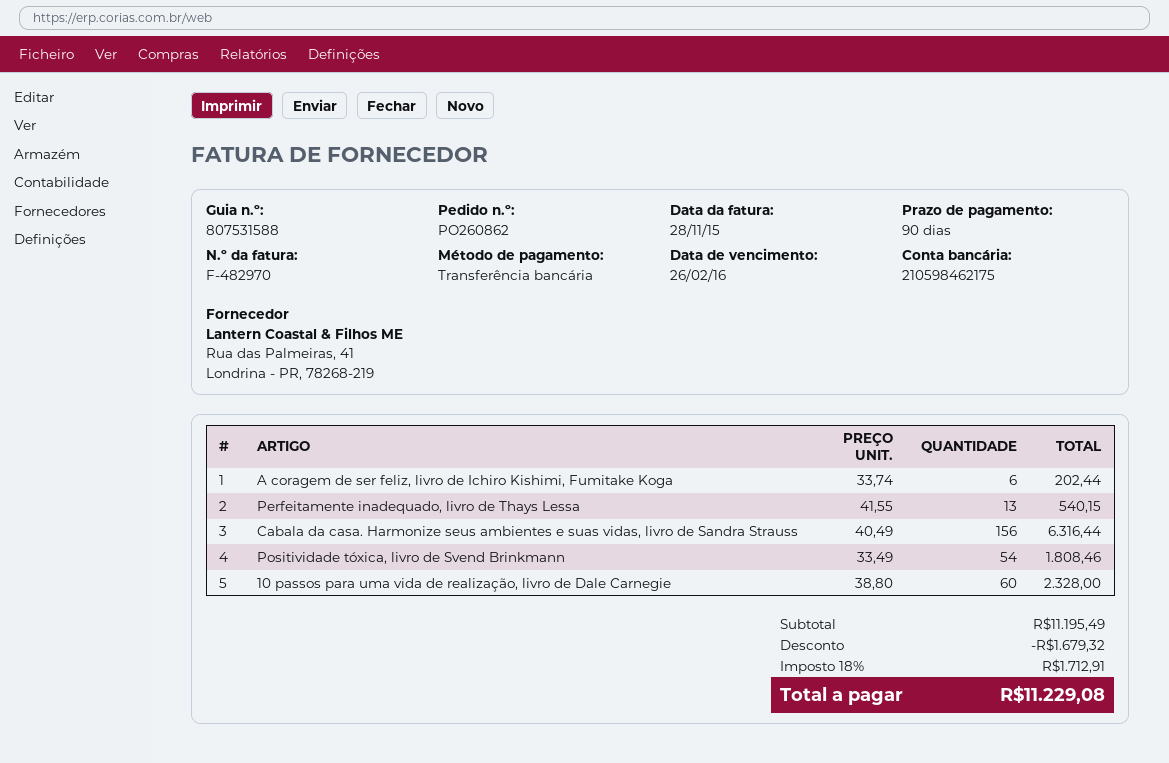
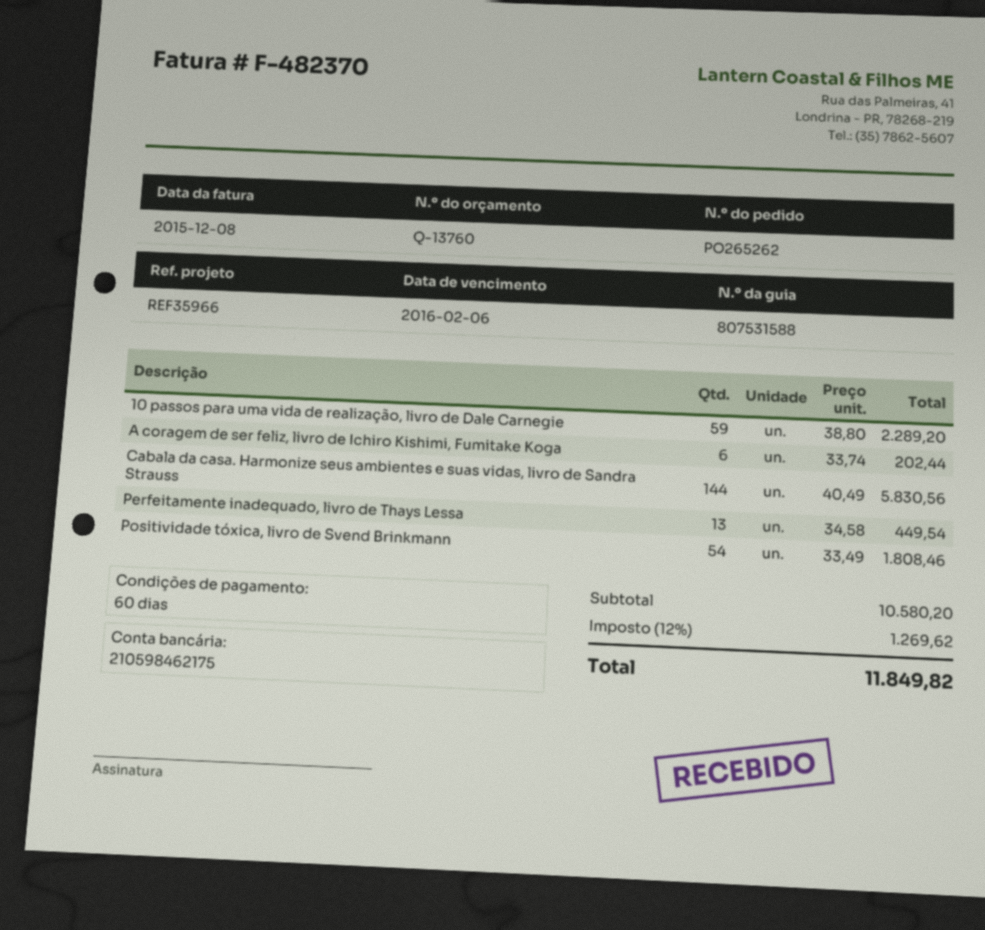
order number: PO260862 -> PO265262
invoice number: F-482970 -> F-482370
invoice date: 2015-11-28 -> 2015-12-08
payment terms: 90 days -> 60 days
due date: 2016-02-26 -> 2016-02-06
Perfeitamente inadequado, livro de Thays Lessa: 13 x 41.55 = 540.15 -> 13 x 34.58 = 449.54
Cabala da casa. Harmonize seus ambientes e suas vidas, livro de Sandra Strauss: 156 x 40.49 = 6316.44 -> 144 x 40.49 = 5830.56
10 passos para uma vida de realização, livro de Dale Carnegie: 60 x 38.80 = 2328.00 -> 59 x 38.80 = 2289.20
subtotal: 11195.49 -> 10580.20
discount: 1679.32 -> none
tax: 18% = 1712.91 -> 12% = 1269.62
total: 11229.08 -> 11849.82

